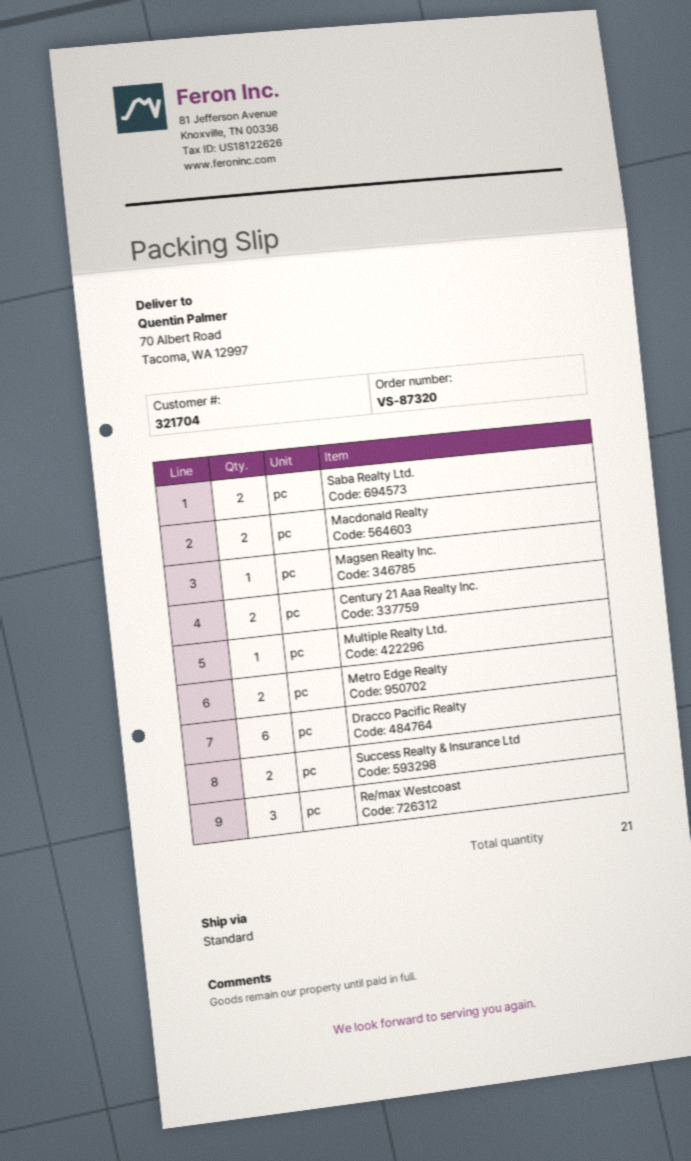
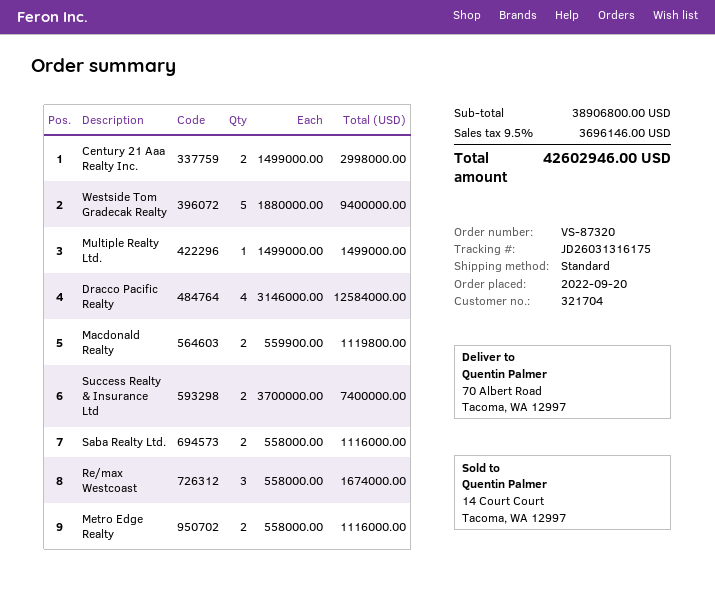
Magsen Realty Inc.: 1 -> none
Dracco Pacific Realty: 6 -> 4
Westside Tom Gradecak Realty: none -> 5

